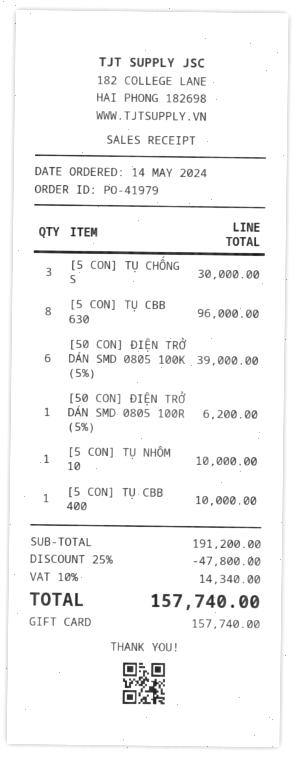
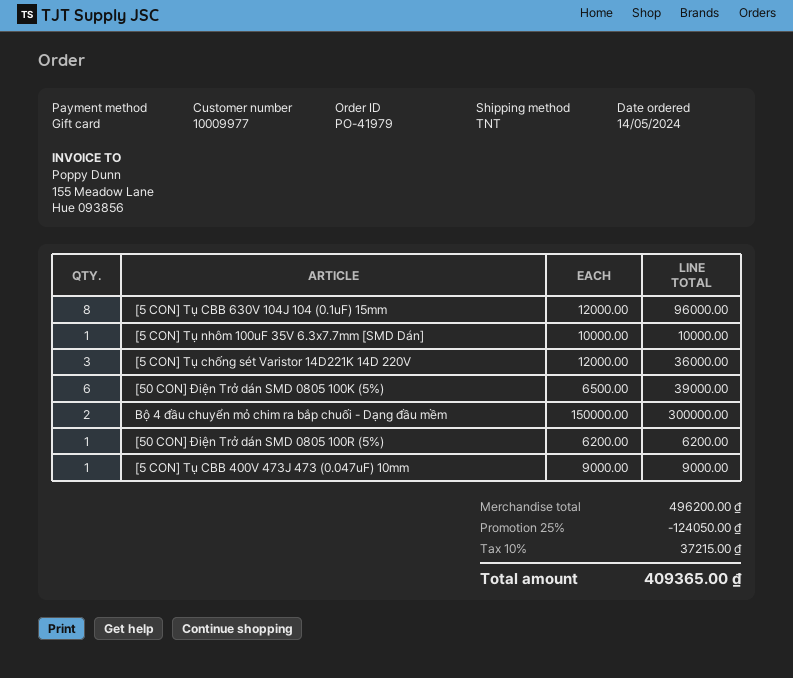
[5 CON] TỤ CHỐNG S: 3 for 30000.00 -> 3 for 36000.00
[5 CON] TỤ CBB 400: 1 for 10000.00 -> 1 for 9000.00
Bộ 4 đầu chuyển mỏ chim ra bắp chuối - Dạng đầu mềm: none -> 2 for 300000.00
subtotal: 191200.00 -> 496200.00
discount: 25% = 47800.00 -> 25% = 124050.00
tax: 10% = 14340.00 -> 10% = 37215.00
total: 157740.00 -> 409365.00

